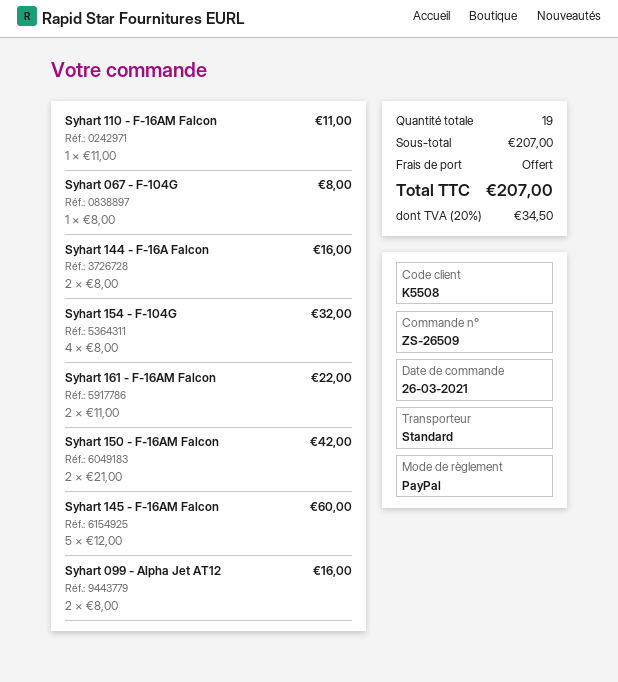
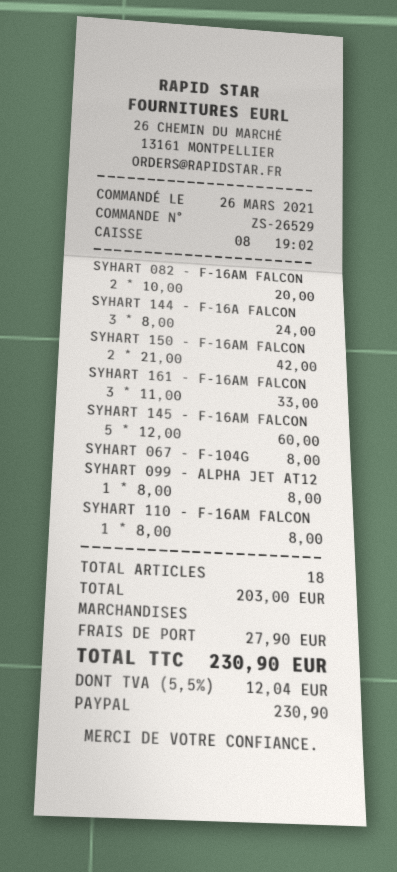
order number: ZS-26509 -> ZS-26529
Syhart 110 - F-16AM Falcon: 1 x 11.00 = 11.00 -> 1 x 8.00 = 8.00
Syhart 144 - F-16A Falcon: 2 x 8.00 = 16.00 -> 3 x 8.00 = 24.00
Syhart 154 - F-104G: 4 x 8.00 = 32.00 -> none
Syhart 161 - F-16AM Falcon: 2 x 11.00 = 22.00 -> 3 x 11.00 = 33.00
Syhart 099 - Alpha Jet AT12: 2 x 8.00 = 16.00 -> 1 x 8.00 = 8.00
SYHART 082 - F-16AM FALCON: none -> 2 x 10.00 = 20.00
total quantity: 19 -> 18
subtotal: 207.00 -> 203.00
shipping: 0.00 -> 27.90
tax: 20% = 34.50 -> 5.5% = 12.04
total: 207.00 -> 230.90

